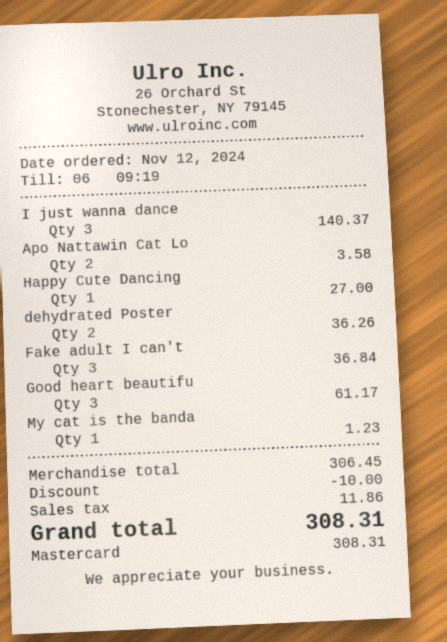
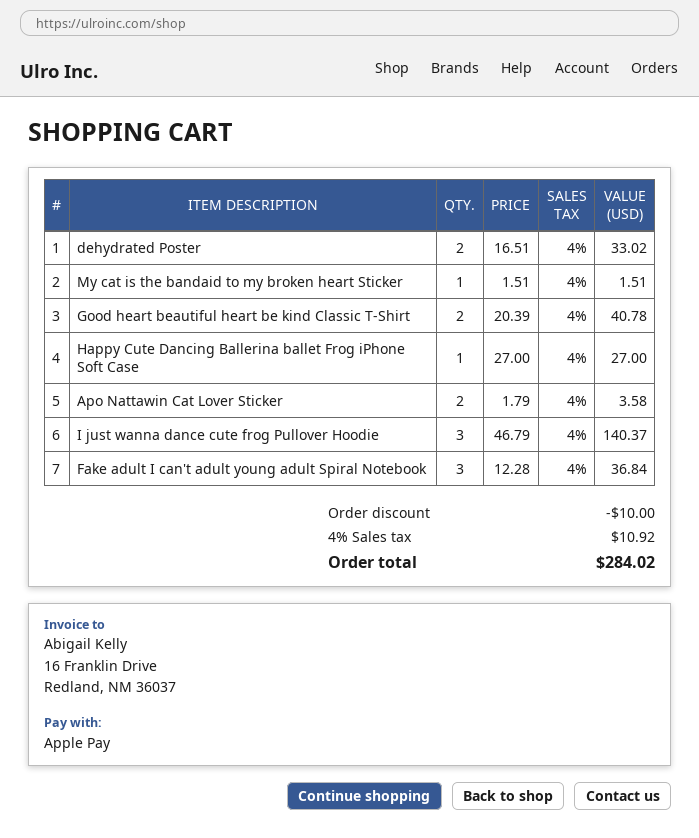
payment method: Mastercard -> Apple Pay
dehydrated Poster: 2 for 36.26 -> 2 for 33.02
Good heart beautifu: 3 for 61.17 -> 2 for 40.78
My cat is the banda: 1 for 1.23 -> 1 for 1.51
tax: 11.86 -> 10.92
total: 308.31 -> 284.02

